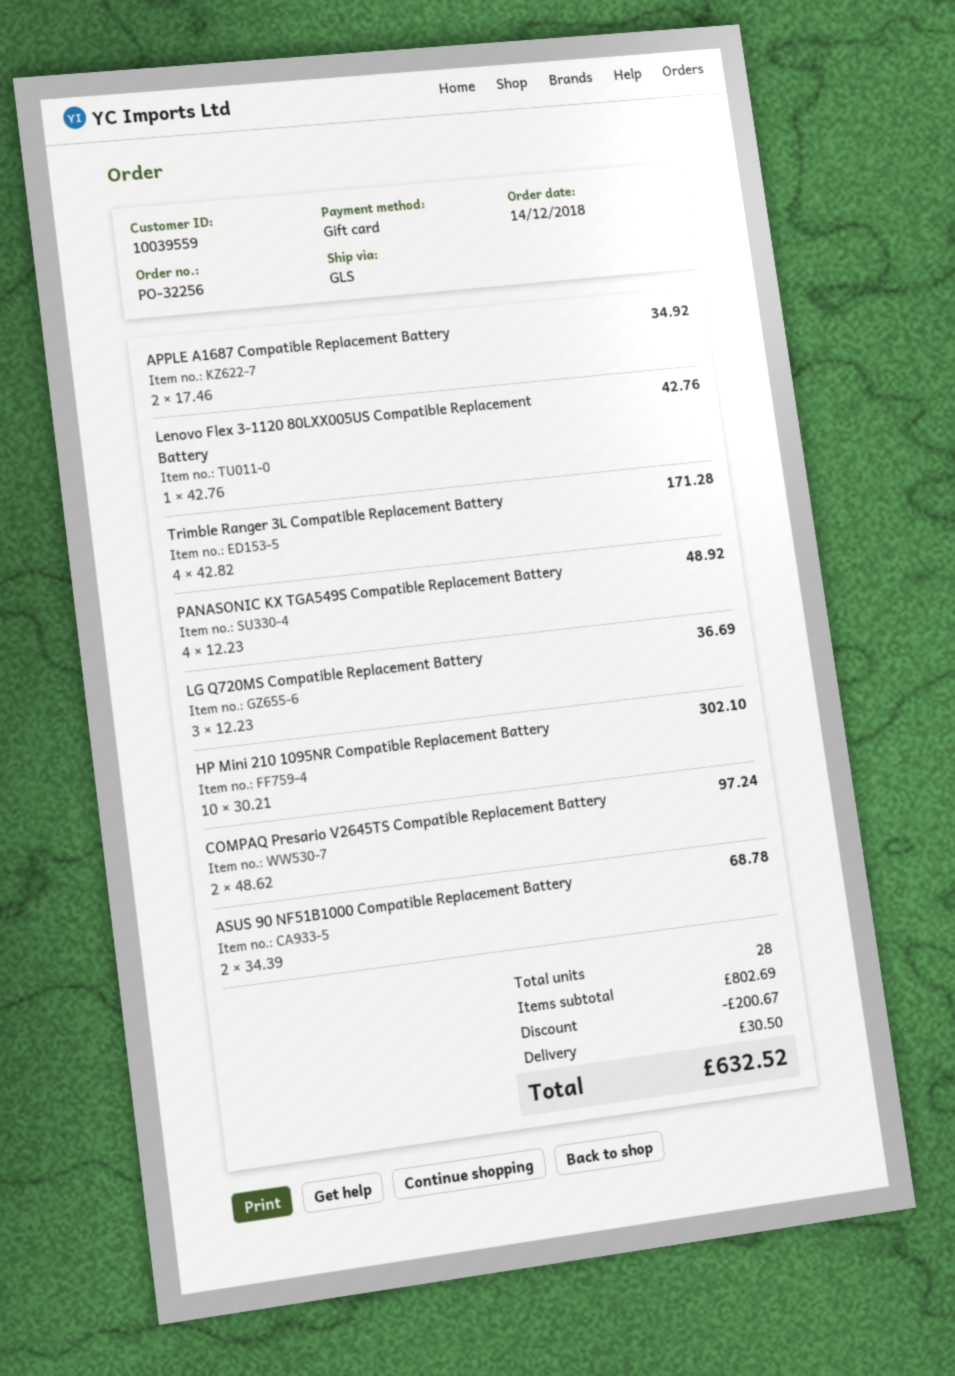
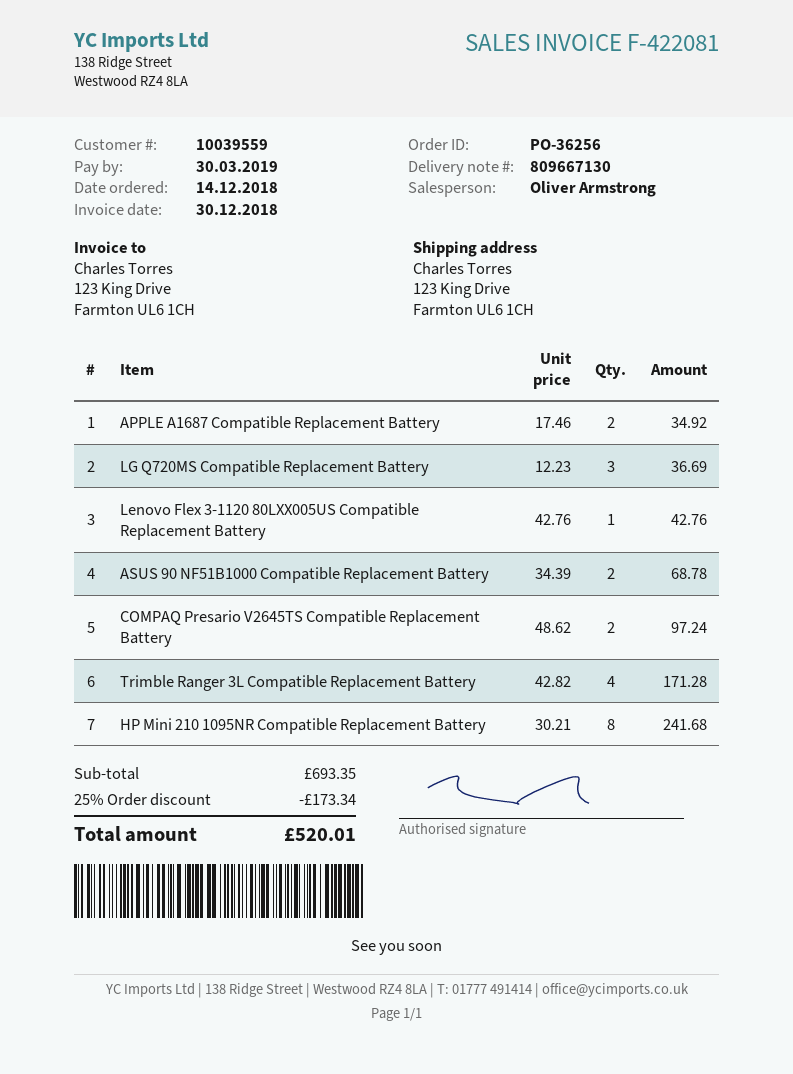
order number: PO-32256 -> PO-36256
PANASONIC KX TGA549S Compatible Replacement Battery: 4 x 12.23 = 48.92 -> none
HP Mini 210 1095NR Compatible Replacement Battery: 10 x 30.21 = 302.10 -> 8 x 30.21 = 241.68
subtotal: 802.69 -> 693.35
discount: 200.67 -> 173.34
shipping: 30.50 -> none
total: 632.52 -> 520.01

